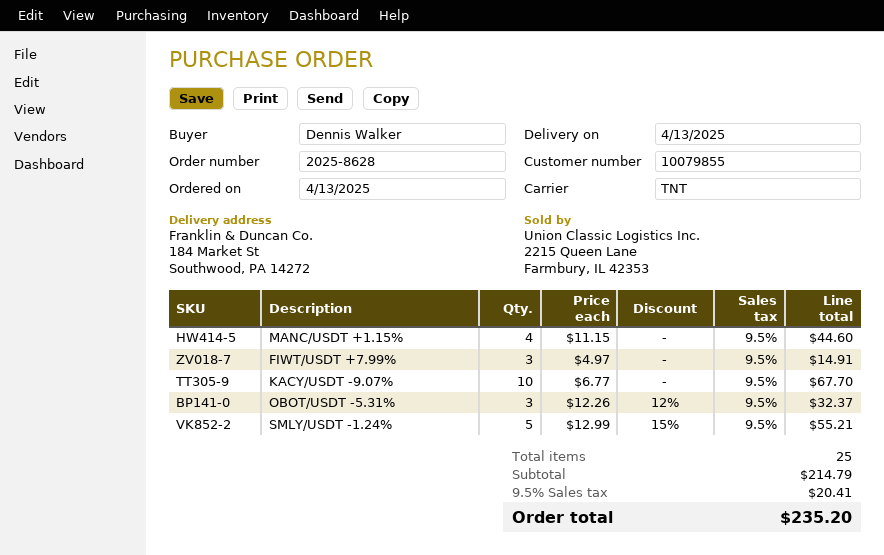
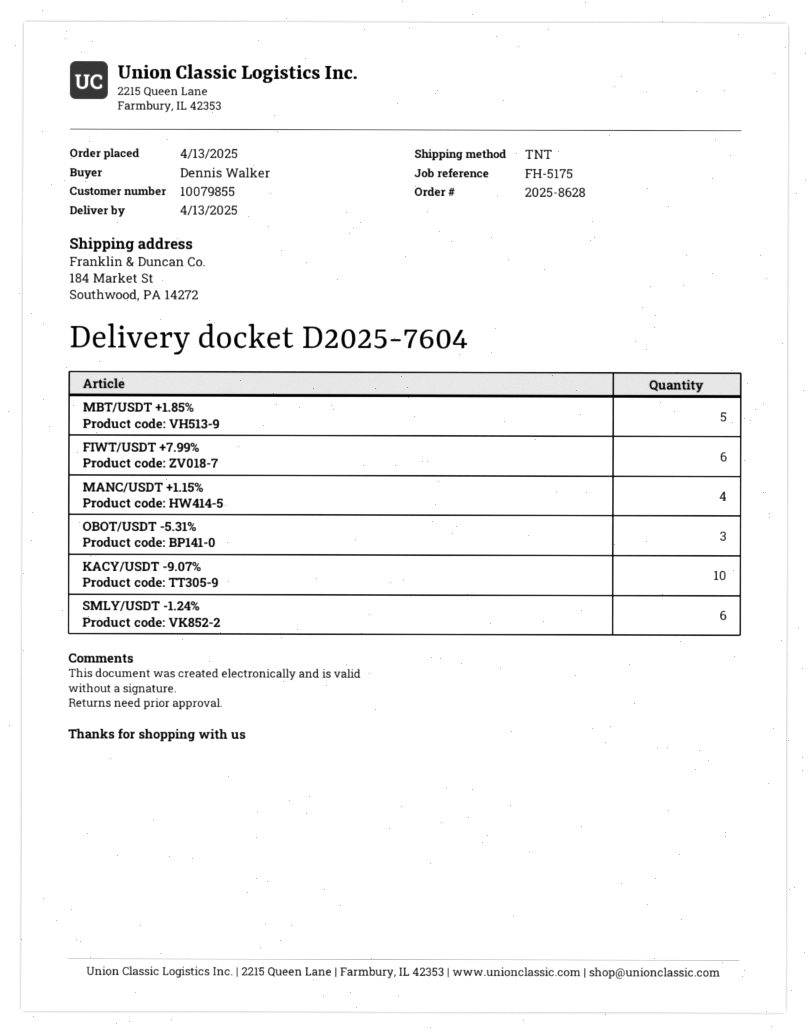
FIWT/USDT +7.99%: 3 -> 6
SMLY/USDT -1.24%: 5 -> 6
MBT/USDT +1.85%: none -> 5

